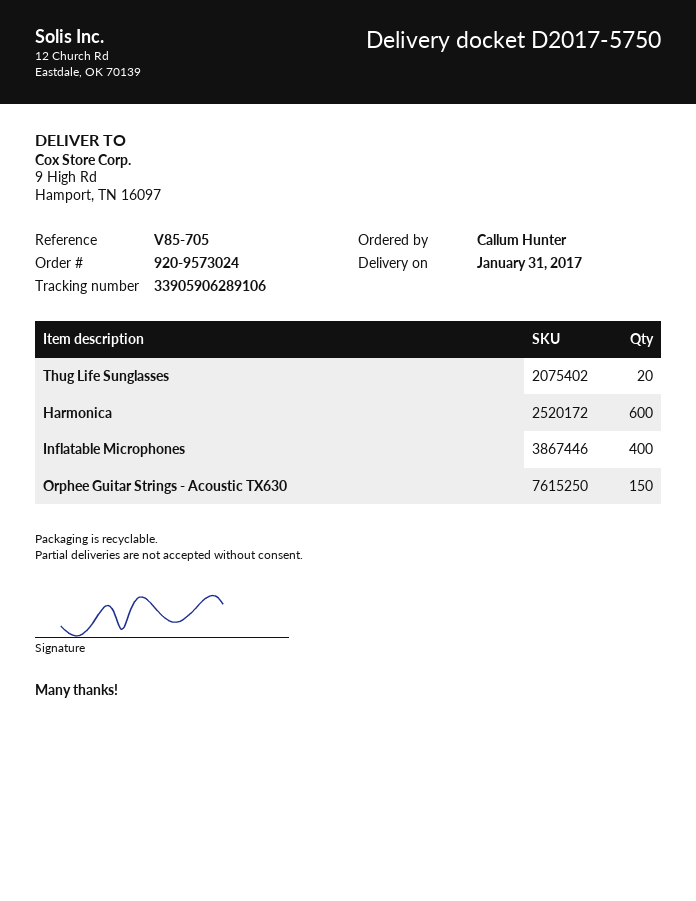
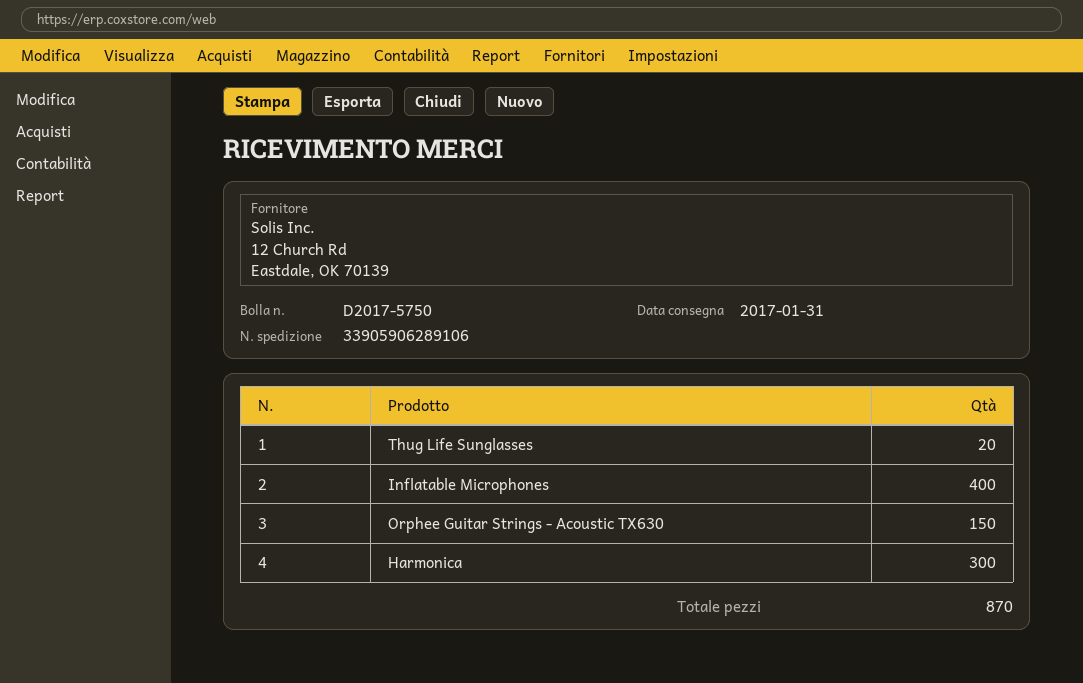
Harmonica: 600 -> 300

